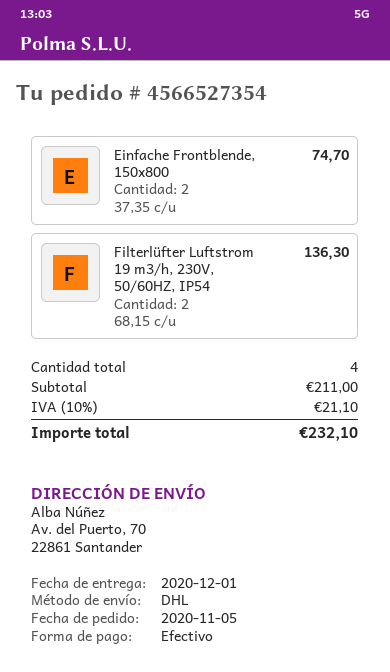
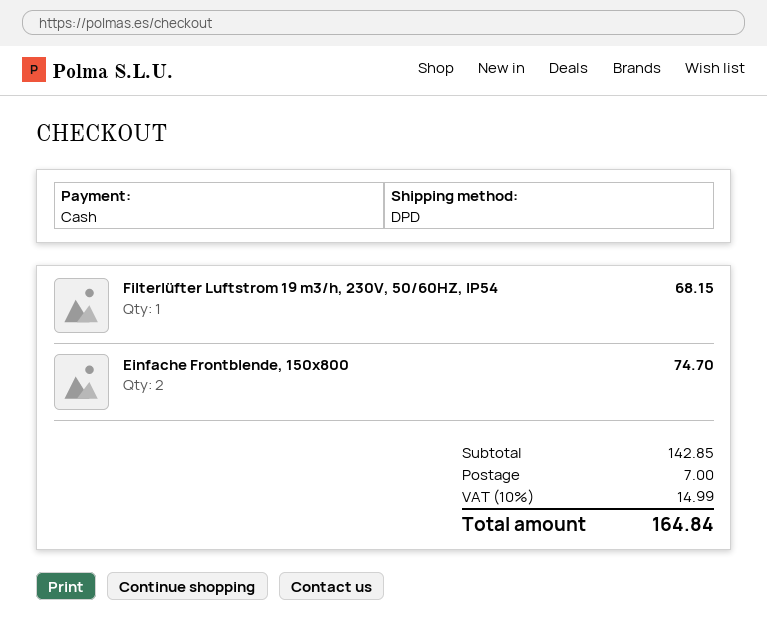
shipping method: DHL -> DPD
Filterlüfter Luftstrom 19 m3/h, 230V, 50/60HZ, IP54: 2 for 136.30 -> 1 for 68.15
subtotal: 211.00 -> 142.85
shipping: none -> 7.00
tax: 10% = 21.10 -> 10% = 14.99
total: 232.10 -> 164.84

